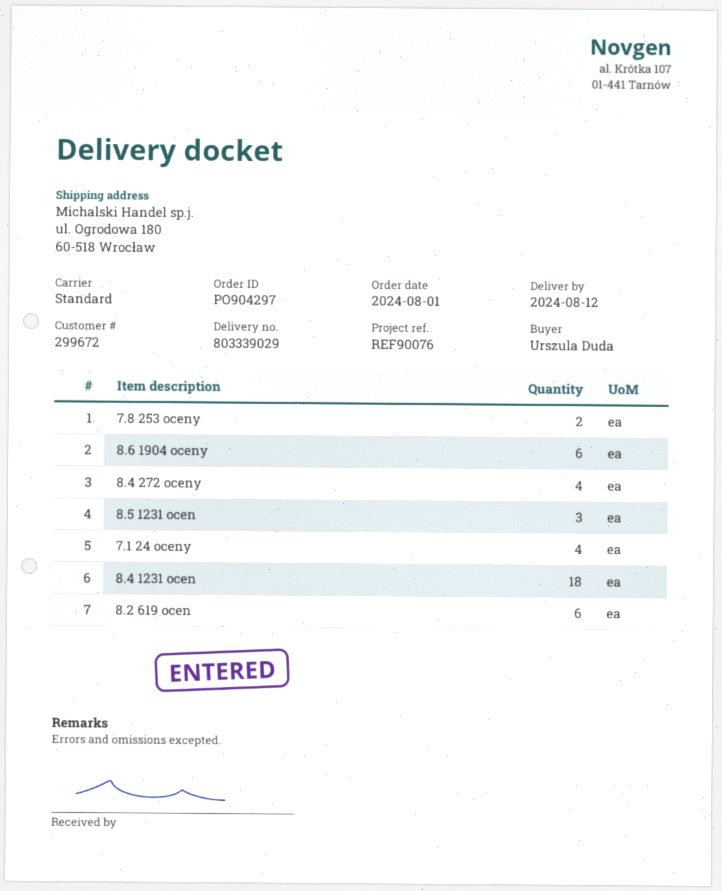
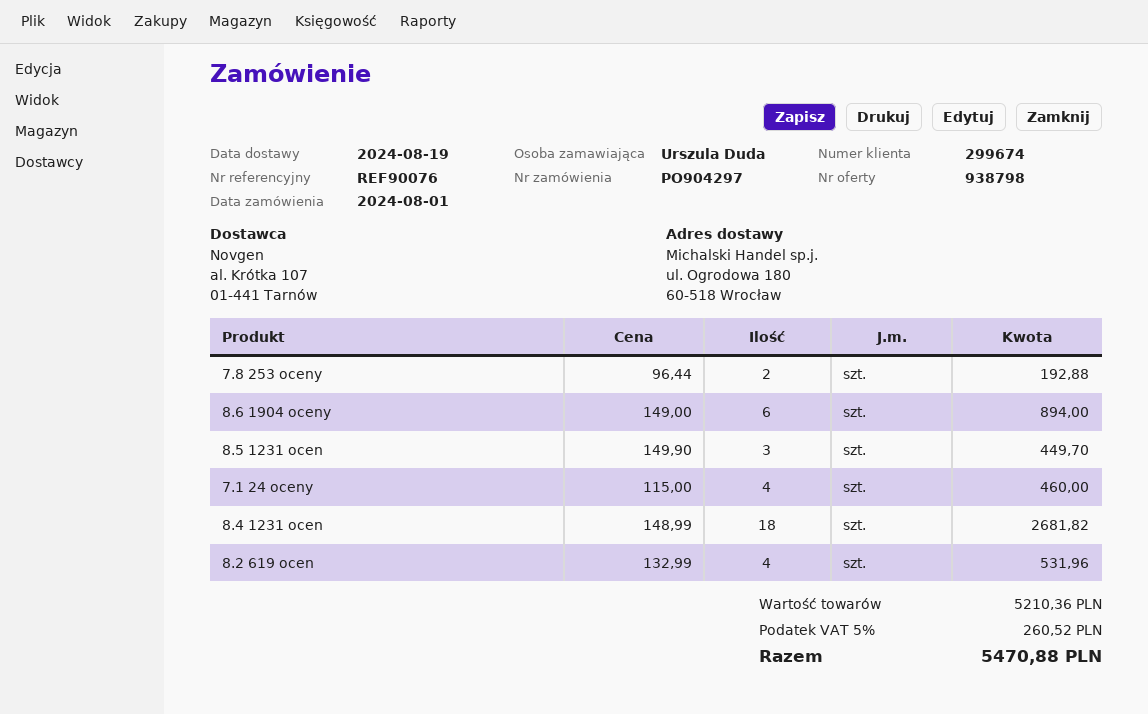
delivery date: 2024-08-12 -> 2024-08-19
customer number: 299672 -> 299674
8.4 272 oceny: 4 -> none
8.2 619 ocen: 6 -> 4

